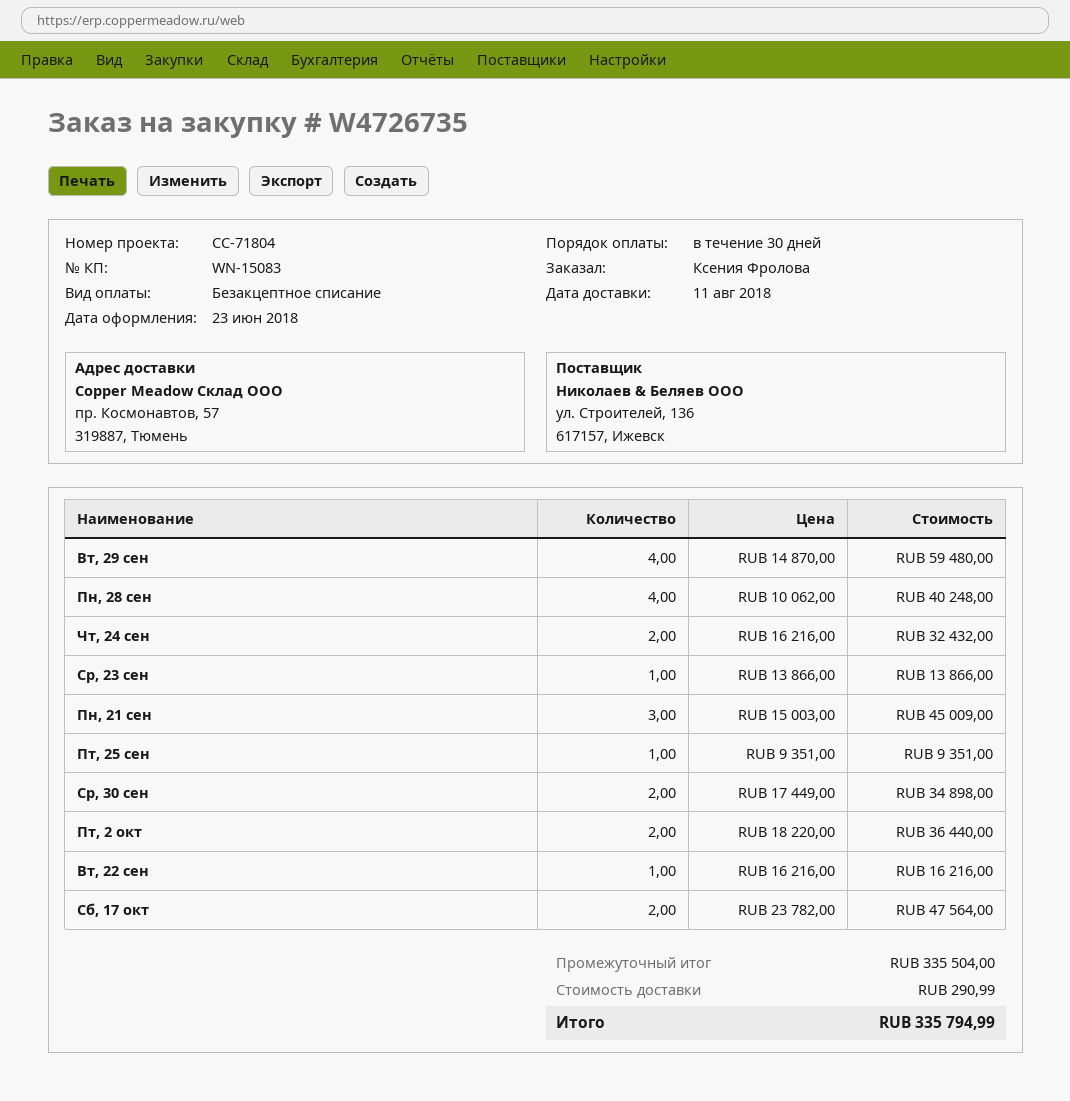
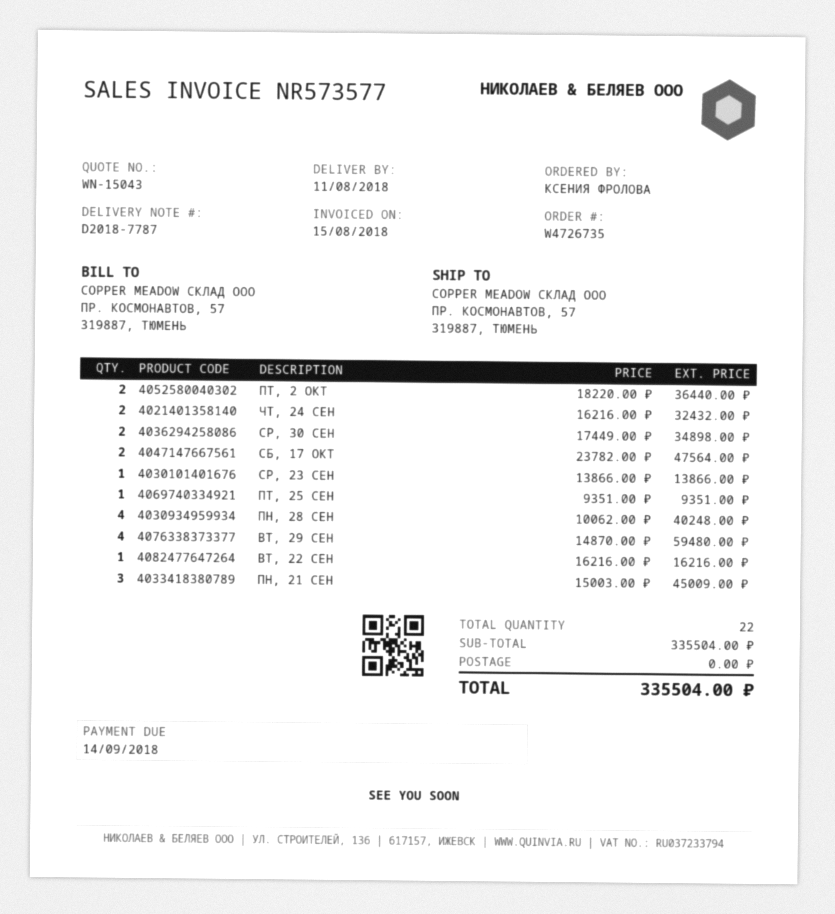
quote number: WN-15083 -> WN-15043
shipping: 290.99 -> 0.00
total: 335794.99 -> 335504.00

